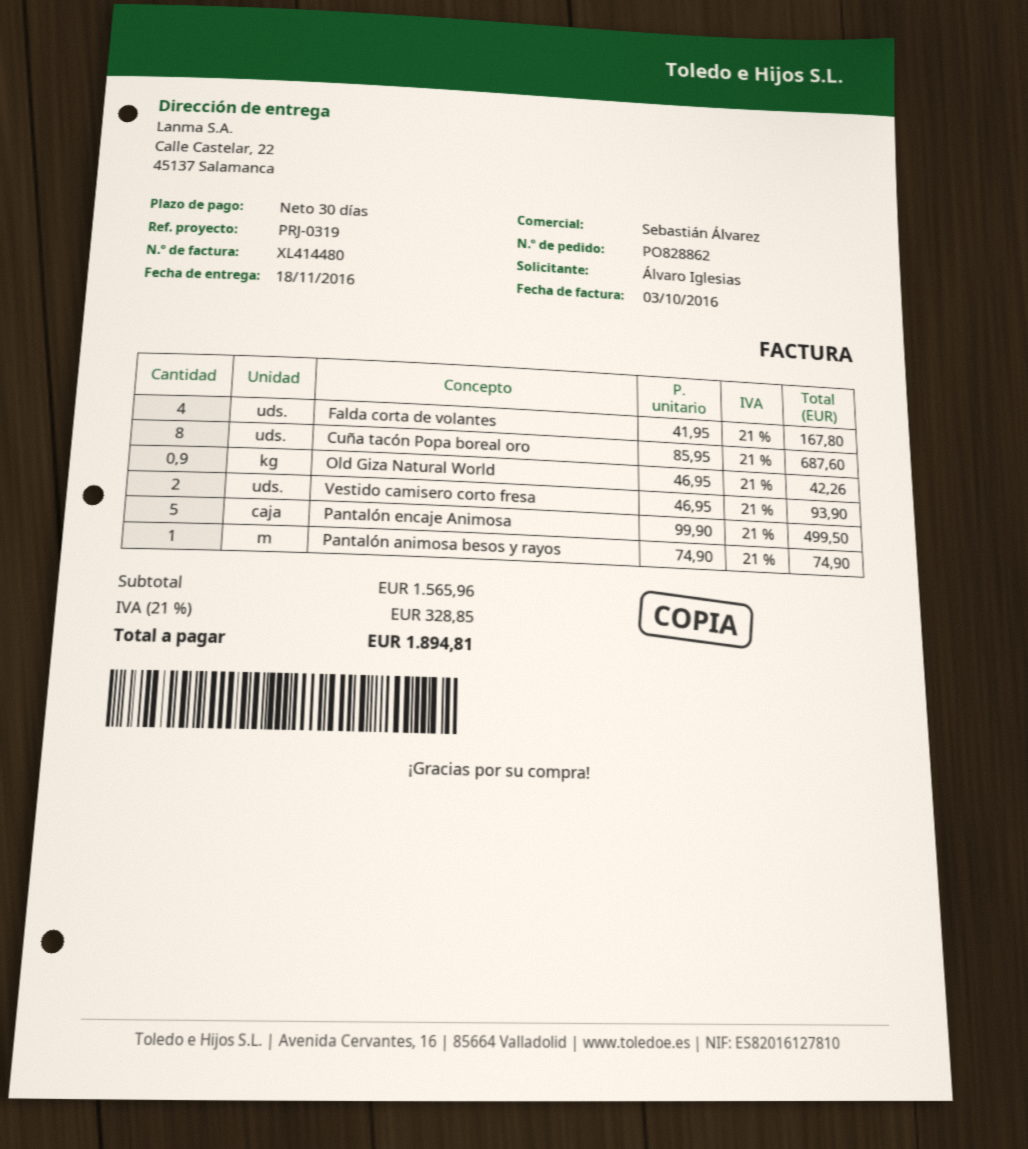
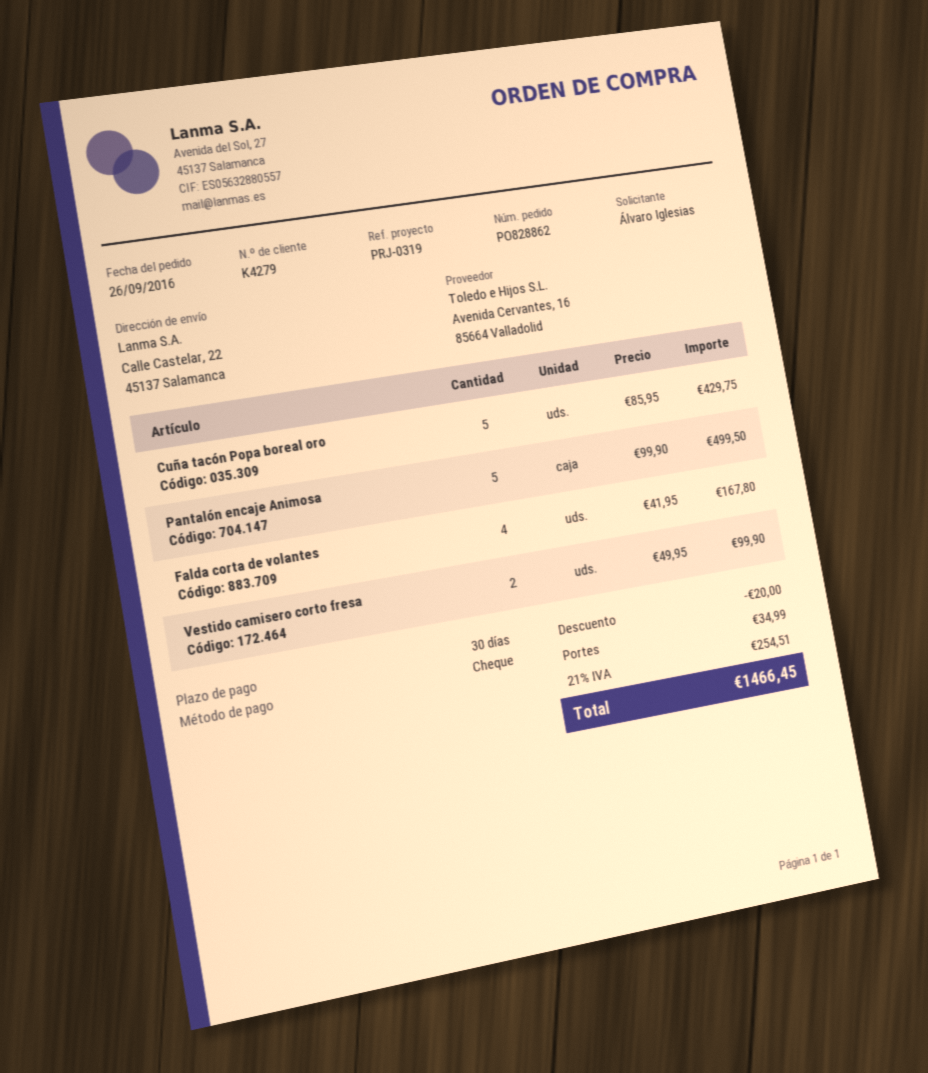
Cuña tacón Popa boreal oro: 8 x 85.95 = 687.60 -> 5 x 85.95 = 429.75
Old Giza Natural World: 0.9 x 46.95 = 42.26 -> none
Vestido camisero corto fresa: 2 x 46.95 = 93.90 -> 2 x 49.95 = 99.90
Pantalón animosa besos y rayos: 1 x 74.90 = 74.90 -> none
discount: none -> 20.00
shipping: none -> 34.99
tax: 21% = 328.85 -> 21% = 254.51
total: 1894.81 -> 1466.45

